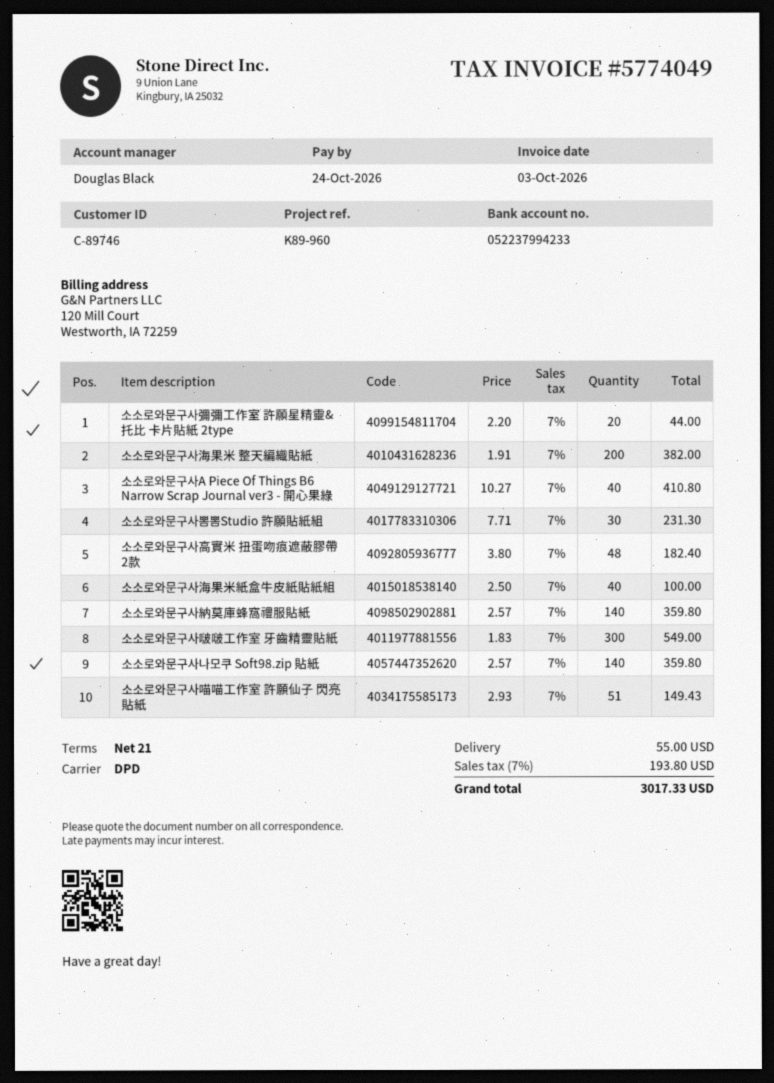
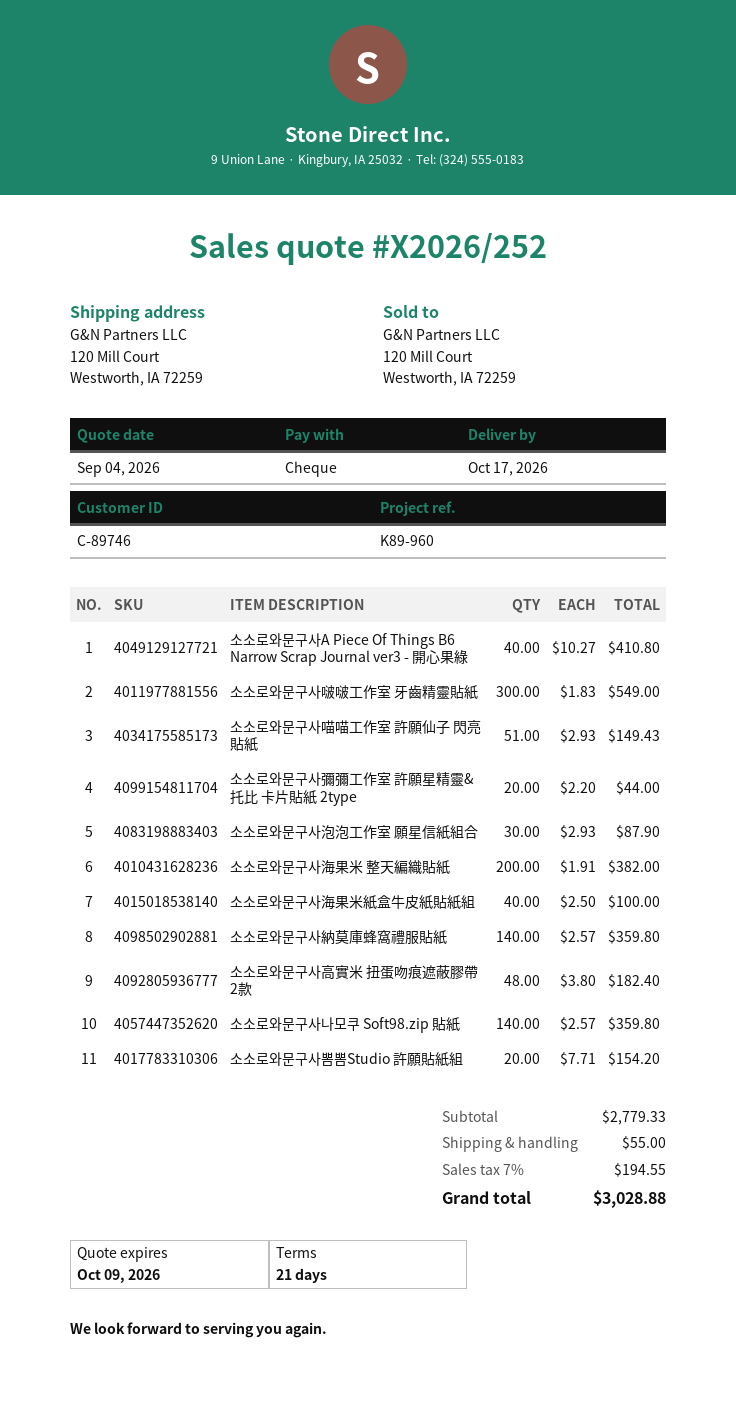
소소로와문구사뽐뽐Studio 許願貼紙組: 30 x 7.71 = 231.30 -> 20 x 7.71 = 154.20
소소로와문구사泡泡工作室 願星信紙組合: none -> 30 x 2.93 = 87.90
tax: 7% = 193.80 -> 7% = 194.55
total: 3017.33 -> 3028.88

